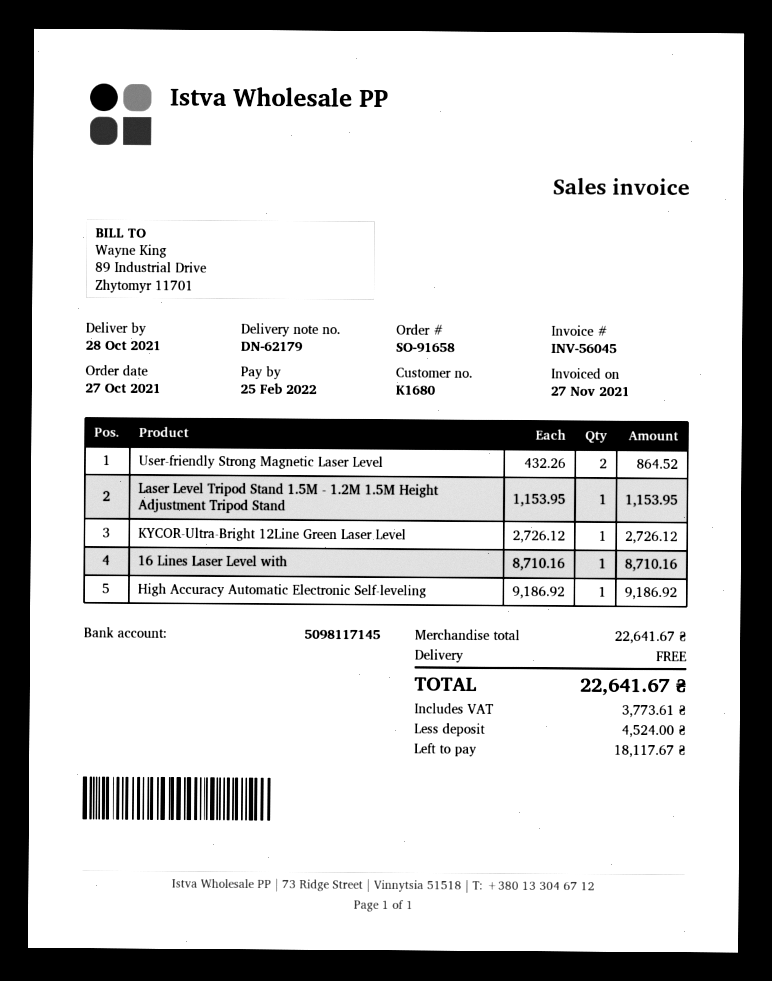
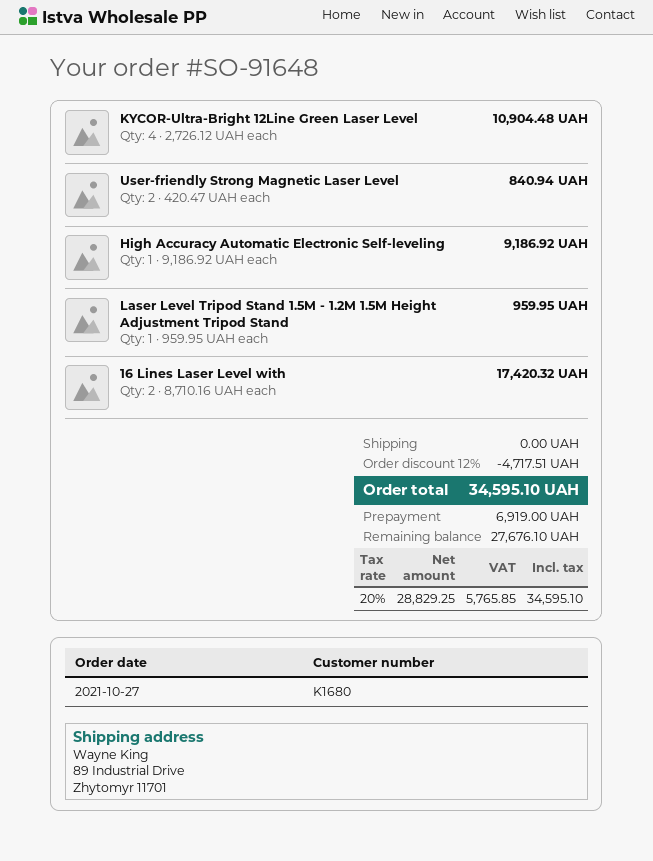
order number: SO-91658 -> SO-91648
User-friendly Strong Magnetic Laser Level: 2 x 432.26 = 864.52 -> 2 x 420.47 = 840.94
Laser Level Tripod Stand 1.5M - 1.2M 1.5M Height Adjustment Tripod Stand: 1 x 1153.95 = 1153.95 -> 1 x 959.95 = 959.95
KYCOR-Ultra-Bright 12Line Green Laser Level: 1 x 2726.12 = 2726.12 -> 4 x 2726.12 = 10904.48
16 Lines Laser Level with: 1 x 8710.16 = 8710.16 -> 2 x 8710.16 = 17420.32
discount: none -> 12% = 4717.51
tax: 3773.61 -> 5765.85
total: 22641.67 -> 34595.10
deposit: 4524.00 -> 6919.00
balance: 18117.67 -> 27676.10

